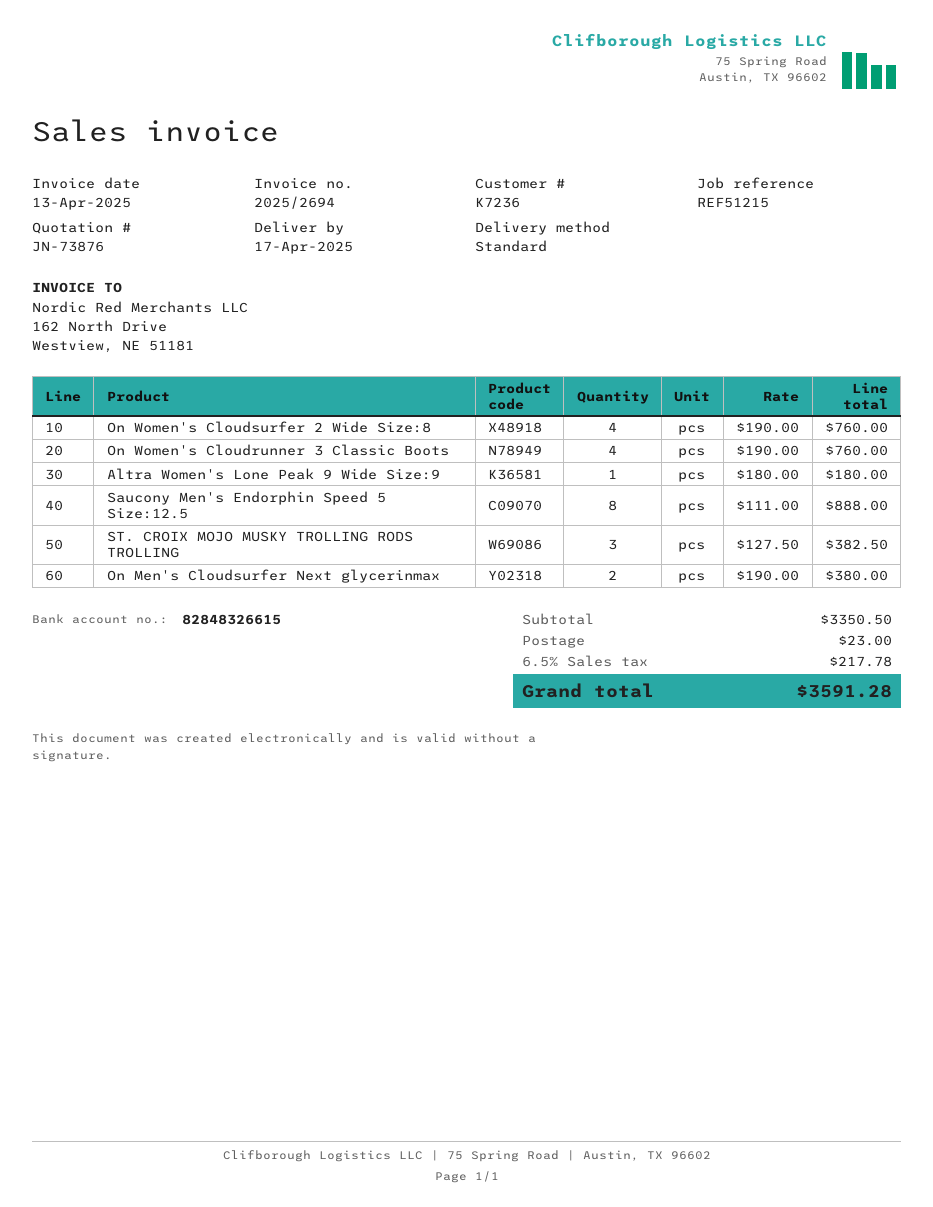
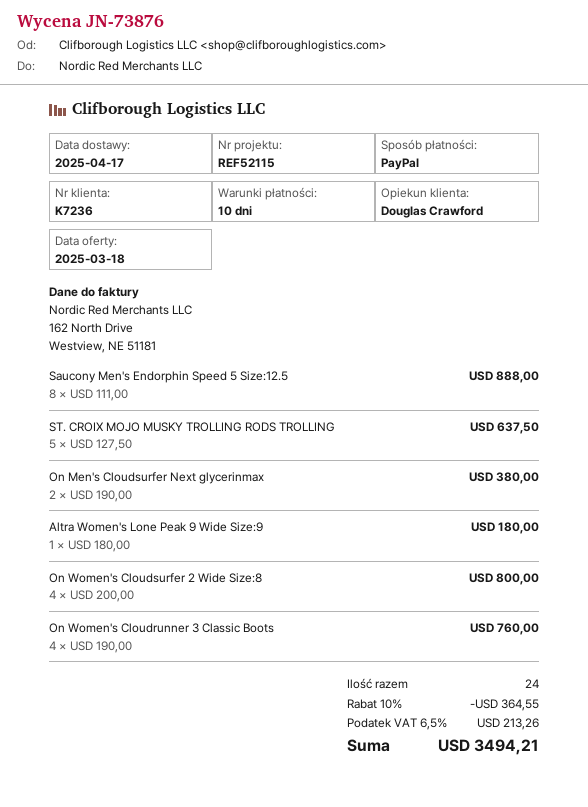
reference: REF51215 -> REF52115
On Women's Cloudsurfer 2 Wide Size:8: 4 x 190.00 = 760.00 -> 4 x 200.00 = 800.00
ST. CROIX MOJO MUSKY TROLLING RODS TROLLING: 3 x 127.50 = 382.50 -> 5 x 127.50 = 637.50
discount: none -> 10% = 364.55
shipping: 23.00 -> none
tax: 6.5% = 217.78 -> 6.5% = 213.26
total: 3591.28 -> 3494.21

